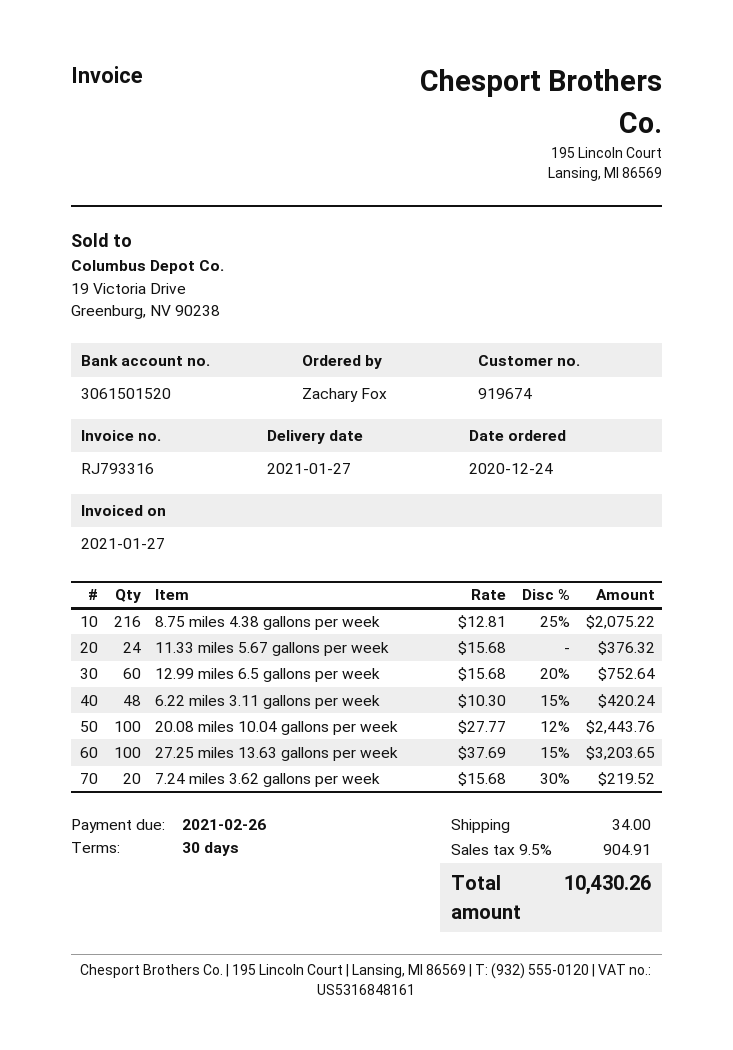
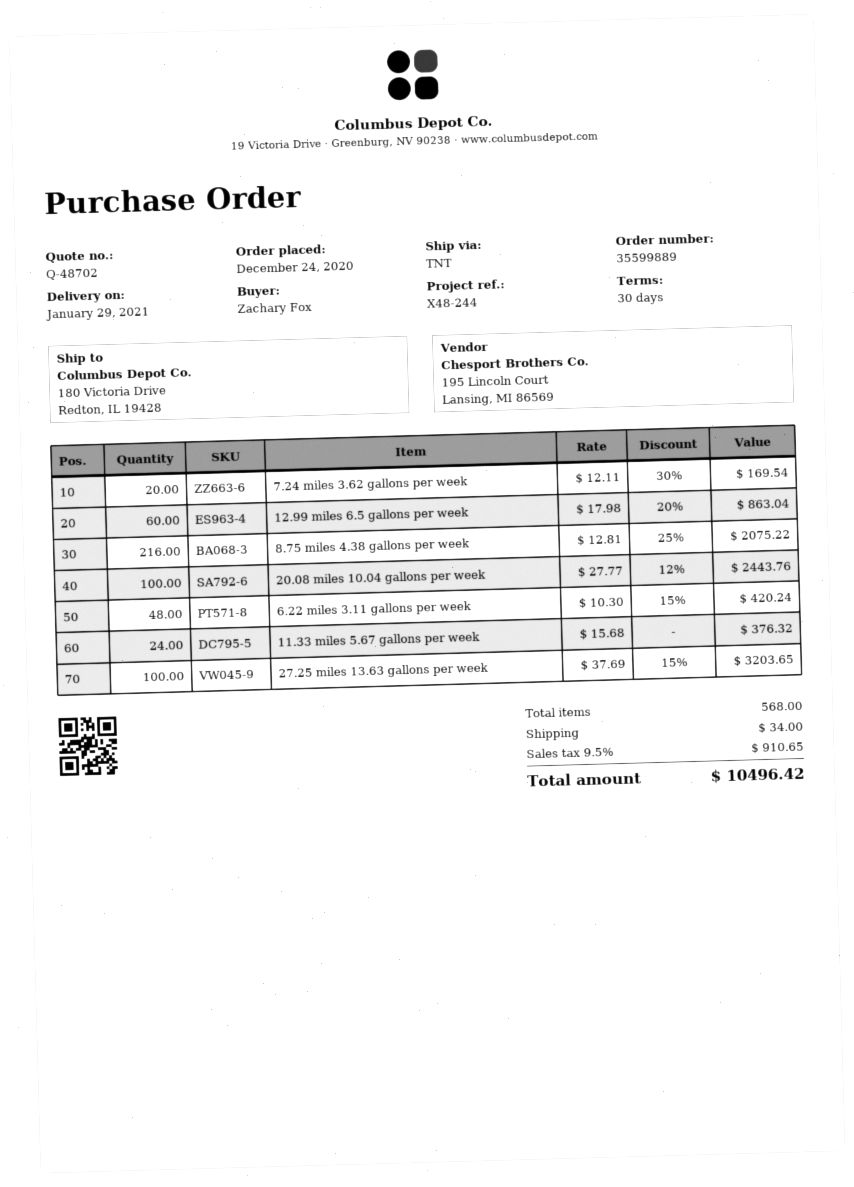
delivery date: 2021-01-27 -> 2021-01-29
12.99 miles 6.5 gallons per week: 60 x 15.68 - 20% = 752.64 -> 60 x 17.98 - 20% = 863.04
7.24 miles 3.62 gallons per week: 20 x 15.68 - 30% = 219.52 -> 20 x 12.11 - 30% = 169.54
tax: 9.5% = 904.91 -> 9.5% = 910.65
total: 10430.26 -> 10496.42

